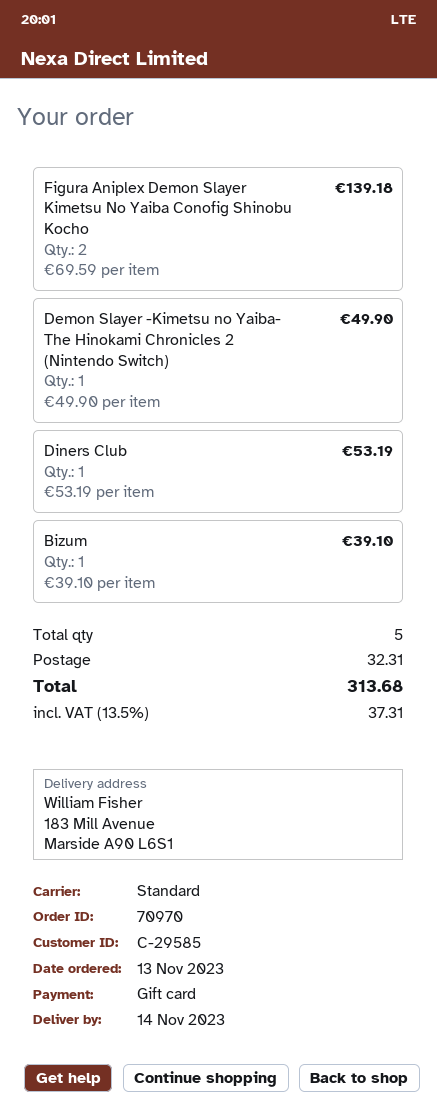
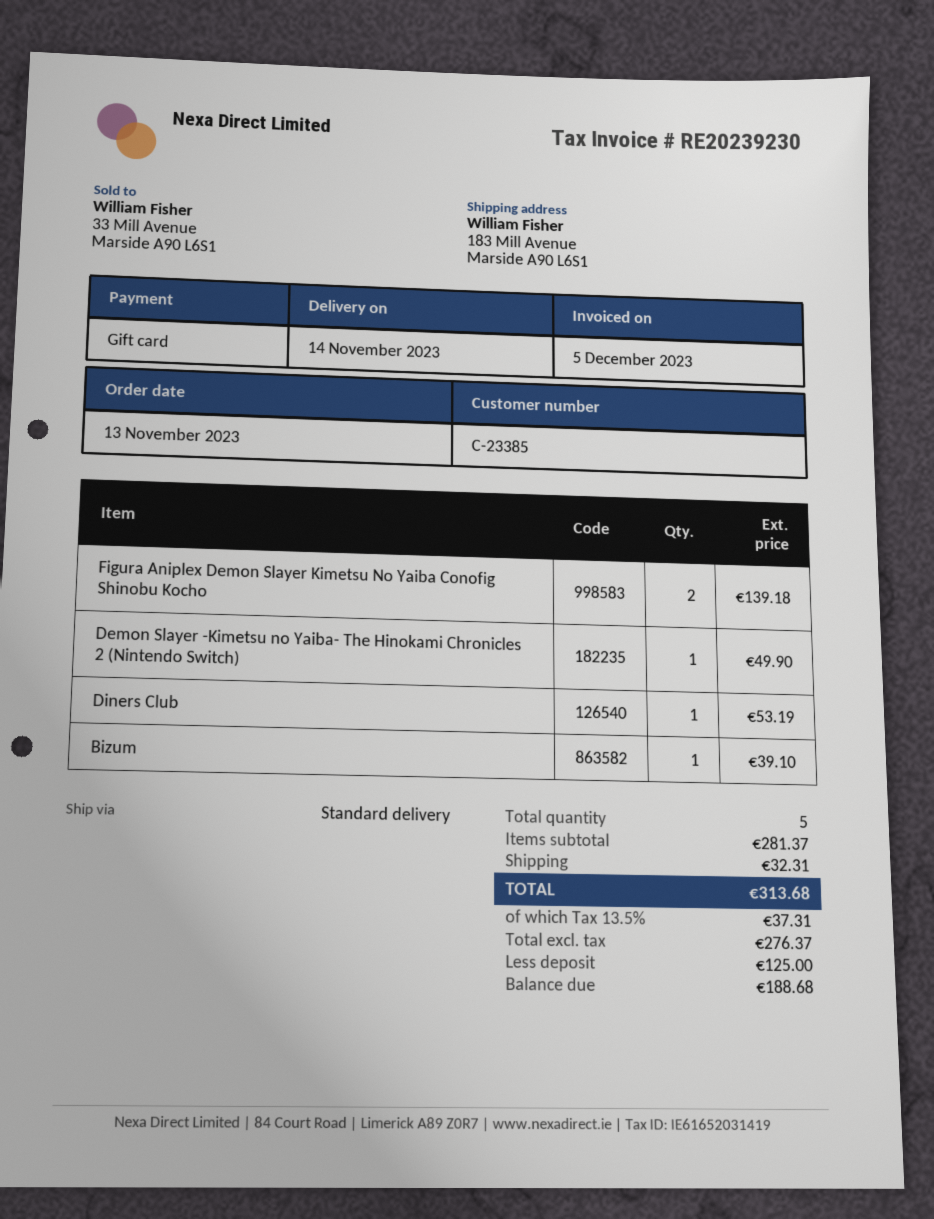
customer number: C-29585 -> C-23385

